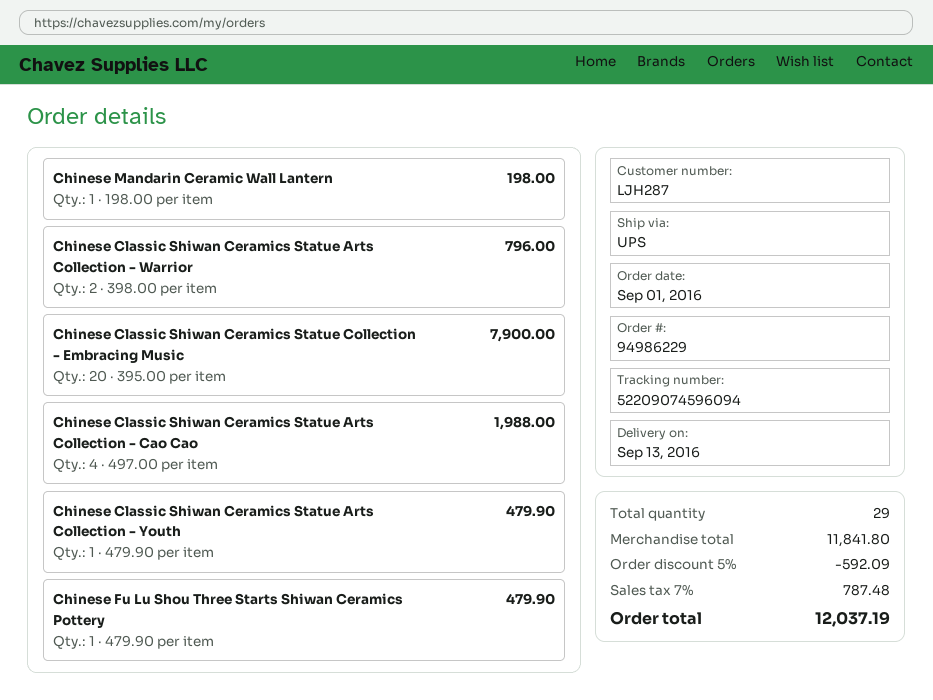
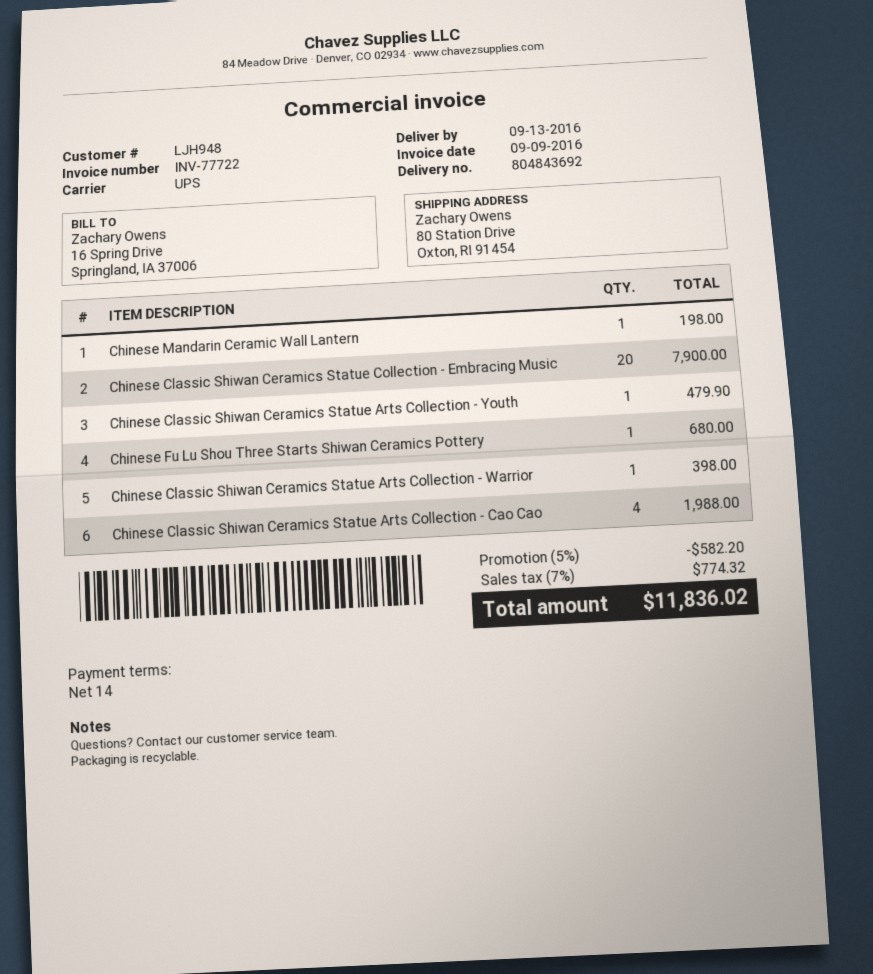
customer number: LJH287 -> LJH948
Chinese Classic Shiwan Ceramics Statue Arts Collection - Warrior: 2 for 796.00 -> 1 for 398.00
Chinese Fu Lu Shou Three Starts Shiwan Ceramics Pottery: 1 for 479.90 -> 1 for 680.00
discount: 5% = 592.09 -> 5% = 582.20
tax: 7% = 787.48 -> 7% = 774.32
total: 12037.19 -> 11836.02

